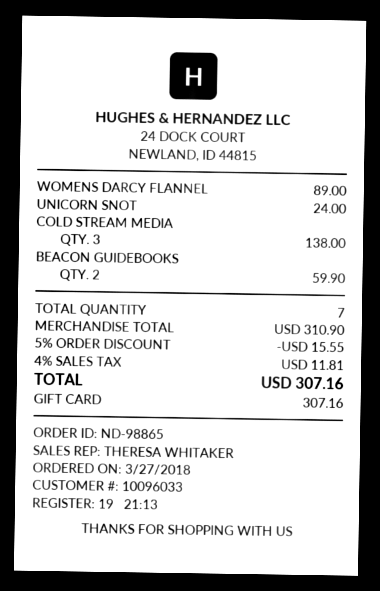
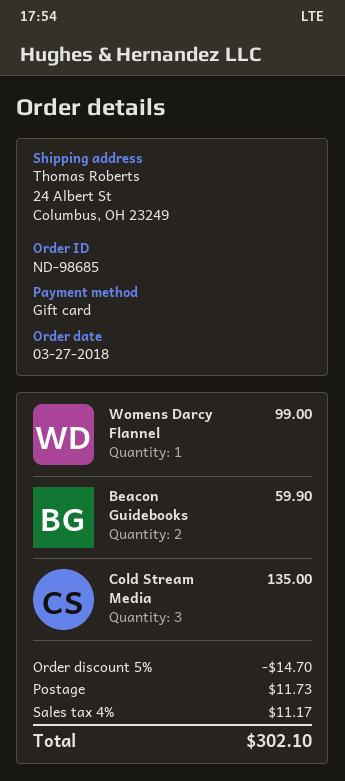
order number: ND-98865 -> ND-98685
WOMENS DARCY FLANNEL: 1 for 89.00 -> 1 for 99.00
UNICORN SNOT: 1 for 24.00 -> none
COLD STREAM MEDIA: 3 for 138.00 -> 3 for 135.00
discount: 5% = 15.55 -> 5% = 14.70
shipping: none -> 11.73
tax: 4% = 11.81 -> 4% = 11.17
total: 307.16 -> 302.10

